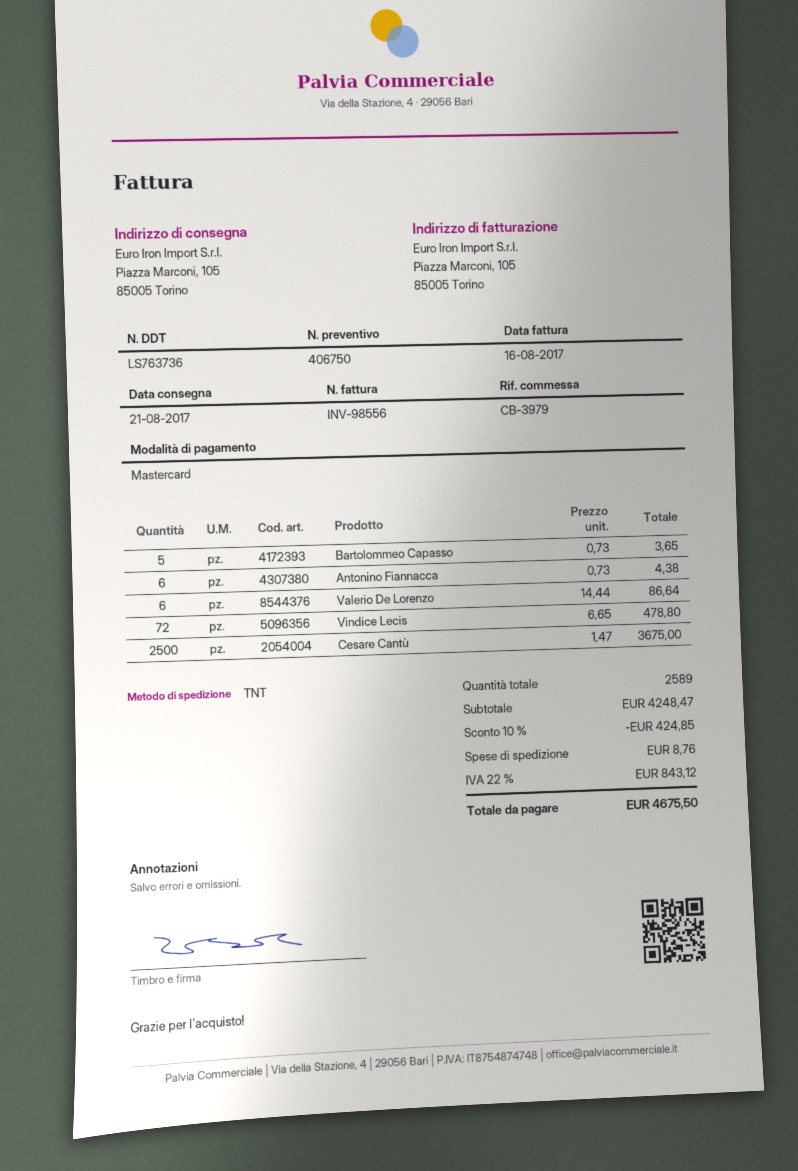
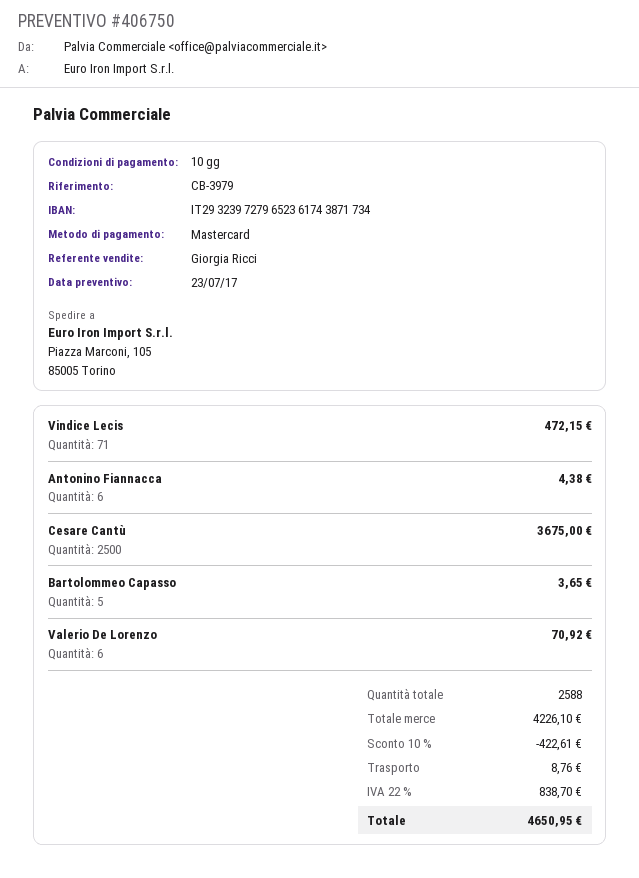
Valerio De Lorenzo: 6 for 86.64 -> 6 for 70.92
Vindice Lecis: 72 for 478.80 -> 71 for 472.15
total quantity: 2589 -> 2588
subtotal: 4248.47 -> 4226.10
discount: 10% = 424.85 -> 10% = 422.61
tax: 22% = 843.12 -> 22% = 838.70
total: 4675.50 -> 4650.95

